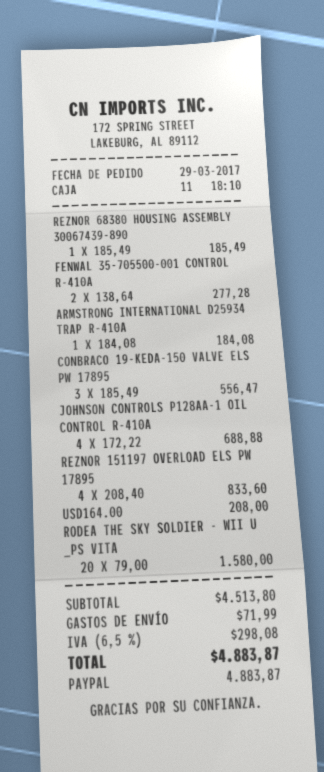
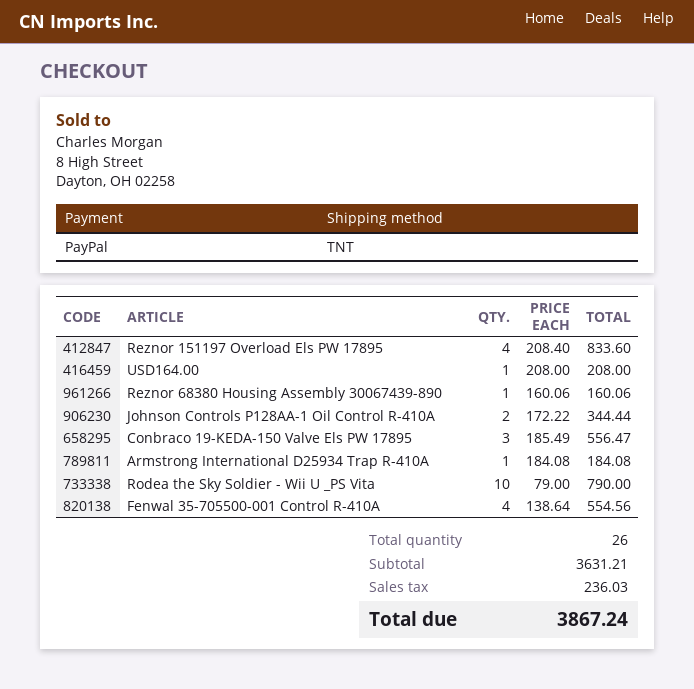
REZNOR 68380 HOUSING ASSEMBLY 30067439-890: 1 x 185.49 = 185.49 -> 1 x 160.06 = 160.06
FENWAL 35-705500-001 CONTROL R-410A: 2 x 138.64 = 277.28 -> 4 x 138.64 = 554.56
JOHNSON CONTROLS P128AA-1 OIL CONTROL R-410A: 4 x 172.22 = 688.88 -> 2 x 172.22 = 344.44
RODEA THE SKY SOLDIER - WII U _PS VITA: 20 x 79.00 = 1580.00 -> 10 x 79.00 = 790.00
subtotal: 4513.80 -> 3631.21
shipping: 71.99 -> none
tax: 298.08 -> 236.03
total: 4883.87 -> 3867.24

